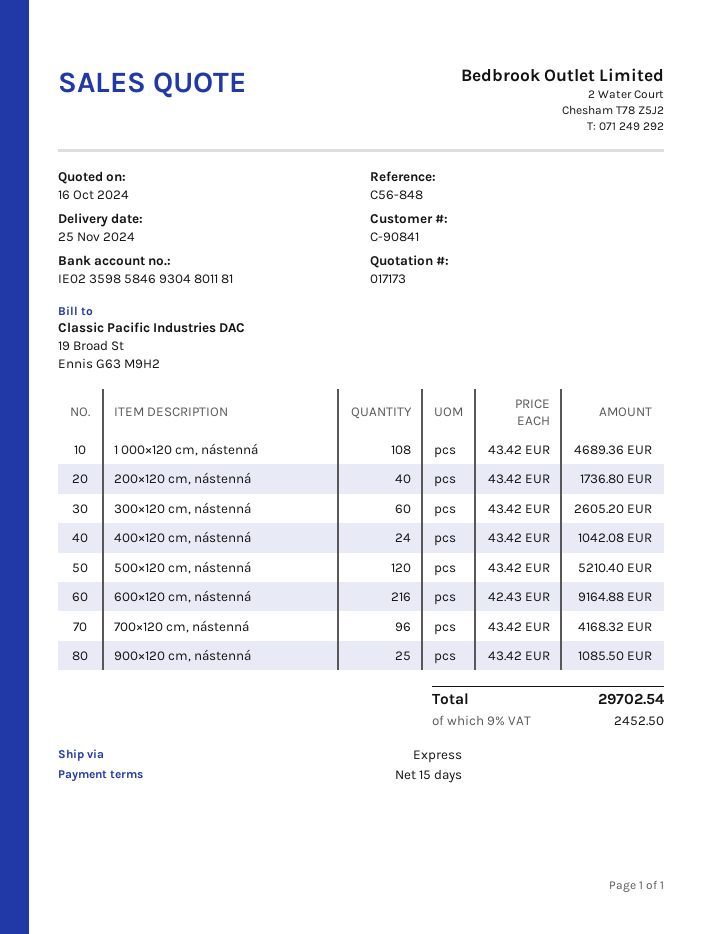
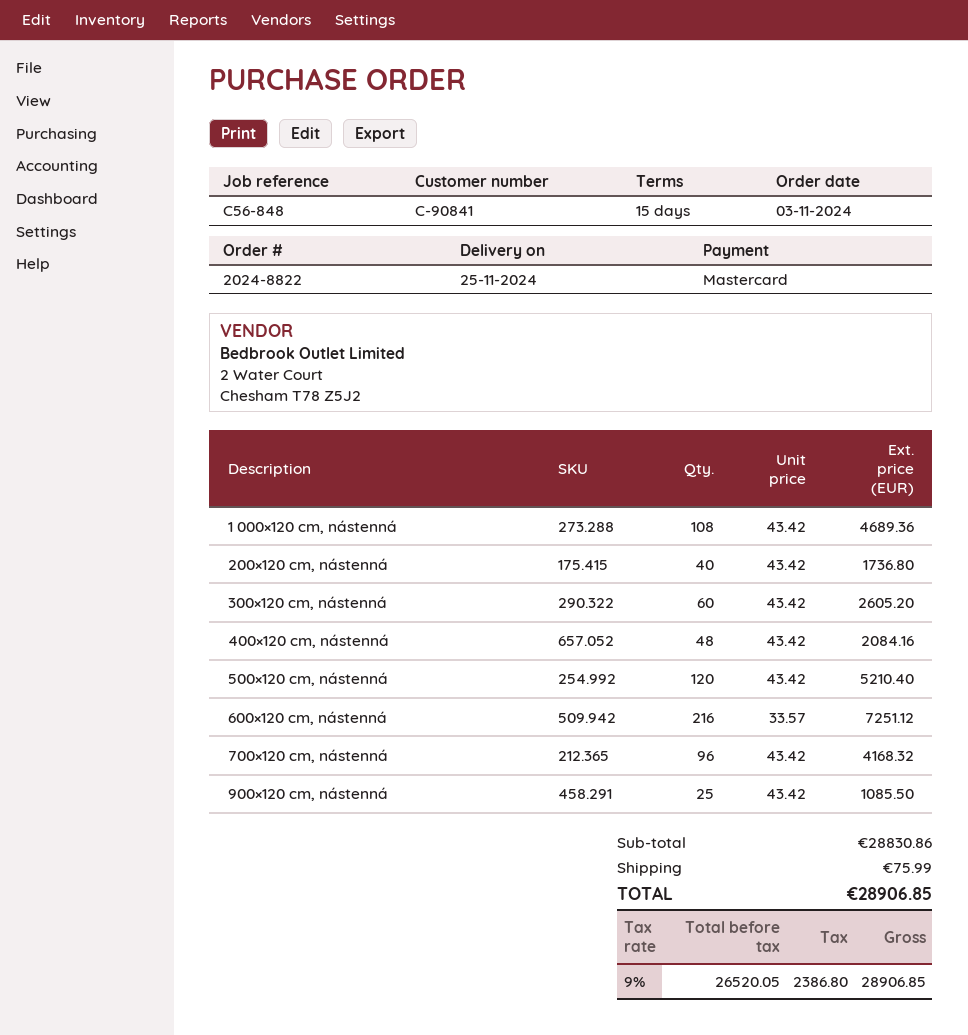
400×120 cm, nástenná: 24 x 43.42 = 1042.08 -> 48 x 43.42 = 2084.16
600×120 cm, nástenná: 216 x 42.43 = 9164.88 -> 216 x 33.57 = 7251.12
shipping: none -> 75.99
tax: 9% = 2452.50 -> 9% = 2386.80
total: 29702.54 -> 28906.85

